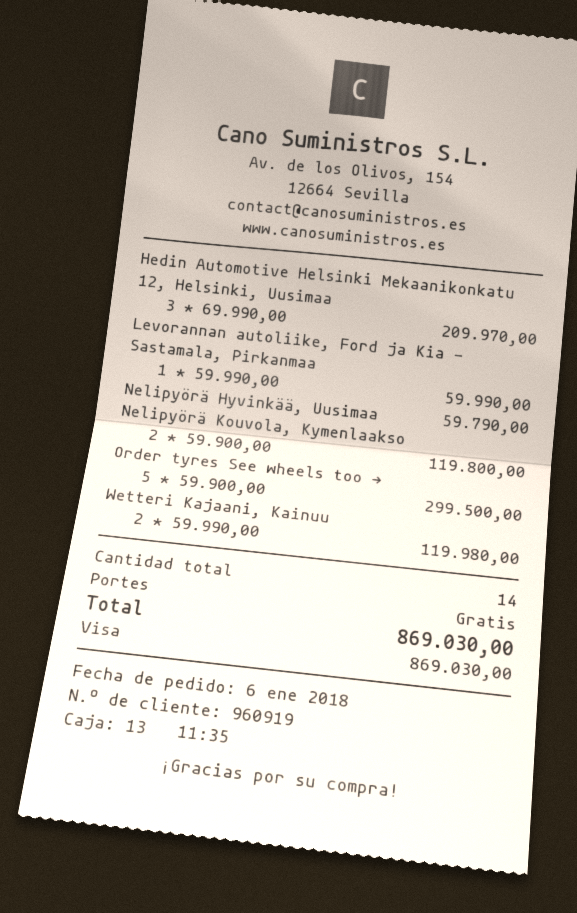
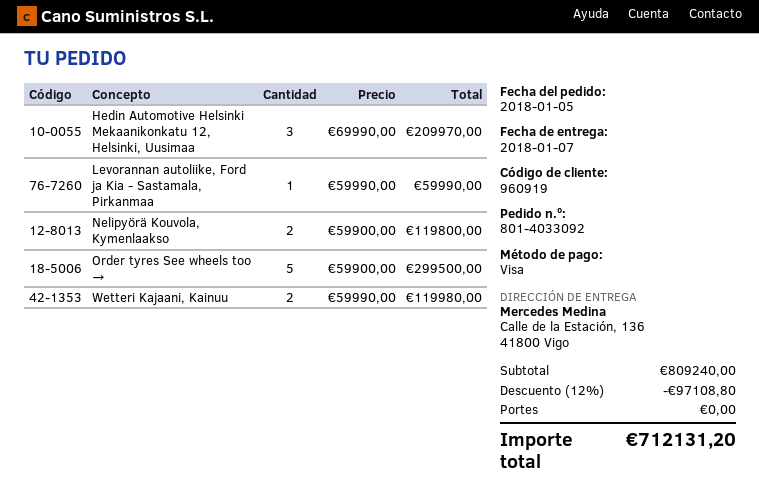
order date: 2018-01-06 -> 2018-01-05
Nelipyörä Hyvinkää, Uusimaa: 1 x 59790.00 = 59790.00 -> none
discount: none -> 12% = 97108.80
total: 869030.00 -> 712131.20

